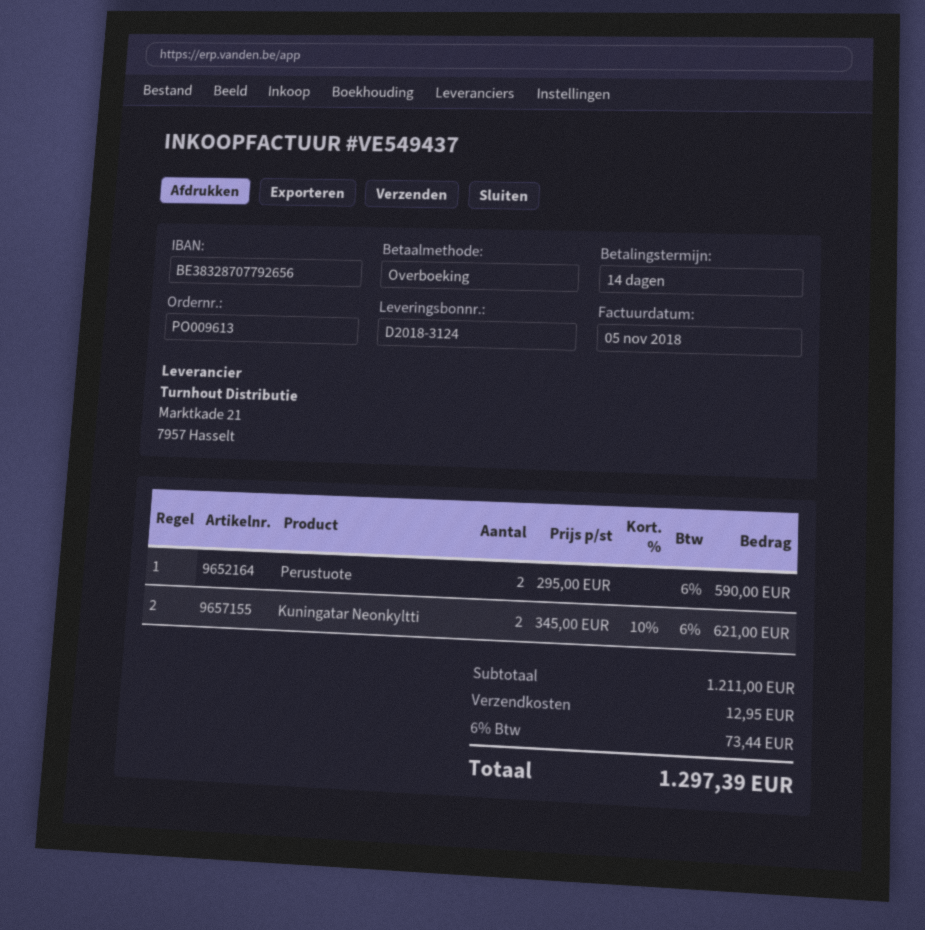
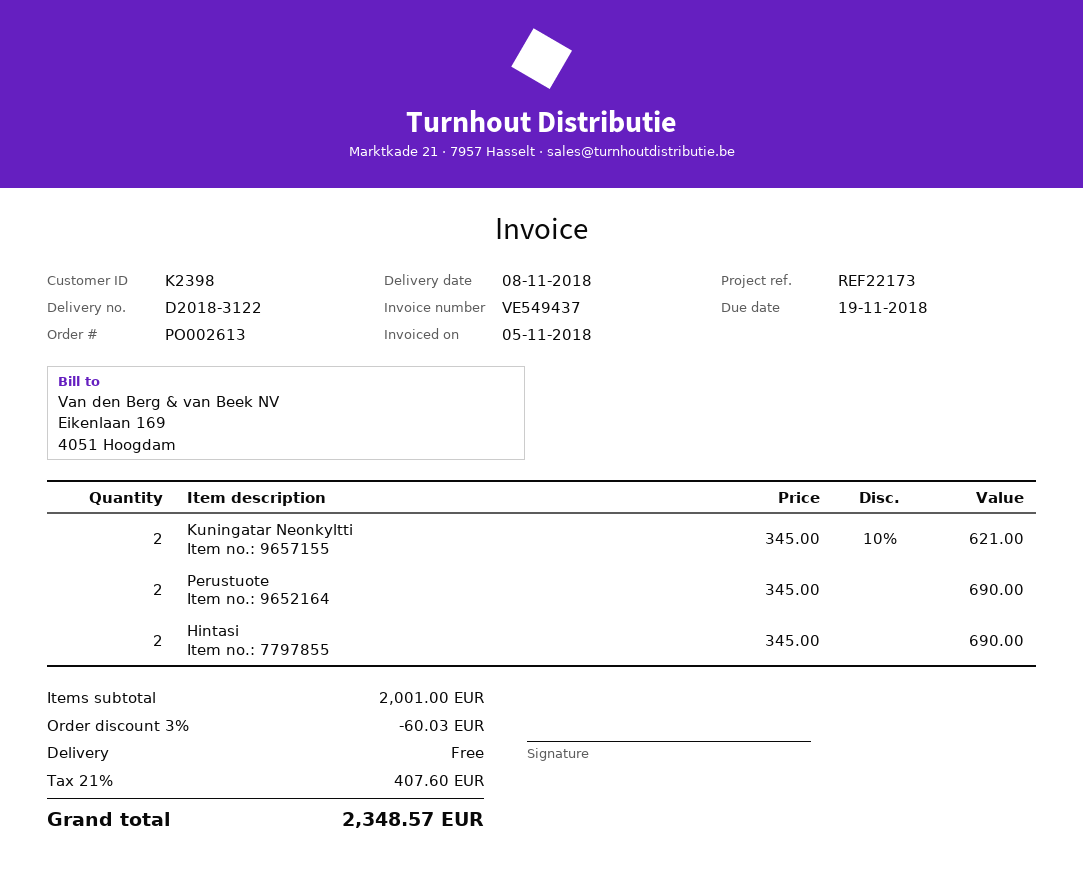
order number: PO009613 -> PO002613
delivery note number: D2018-3124 -> D2018-3122
Perustuote: 2 x 295.00 = 590.00 -> 2 x 345.00 = 690.00
Hintasi: none -> 2 x 345.00 = 690.00
subtotal: 1211.00 -> 2001.00
discount: none -> 3% = 60.03
shipping: 12.95 -> 0.00
tax: 6% = 73.44 -> 21% = 407.60
total: 1297.39 -> 2348.57

